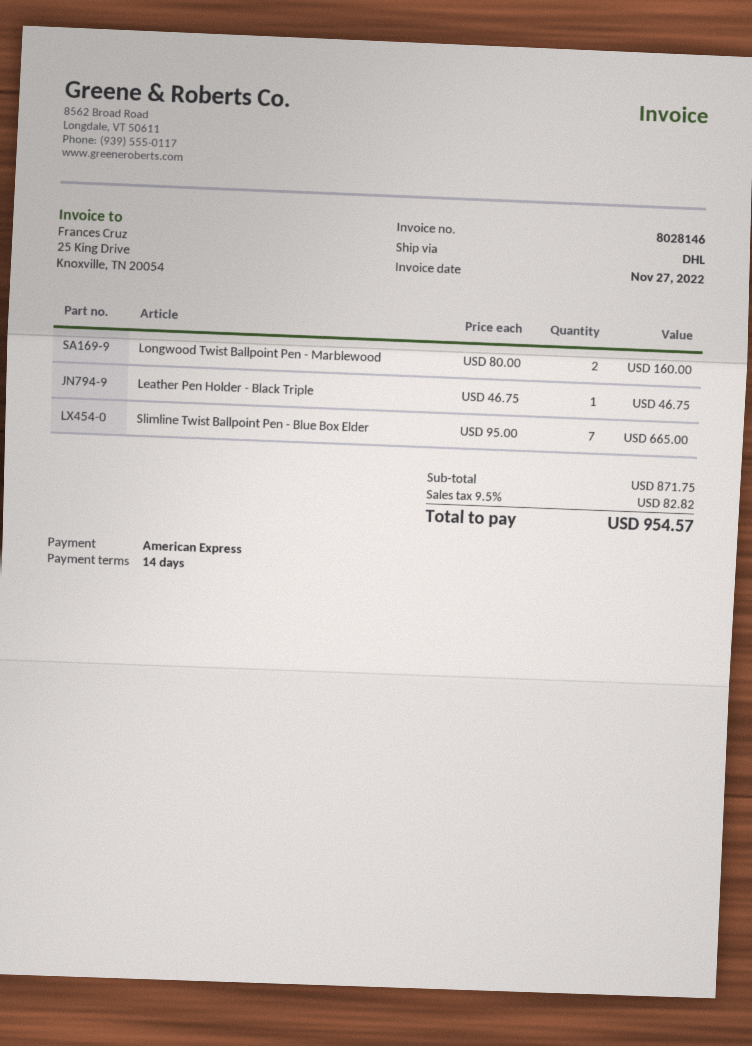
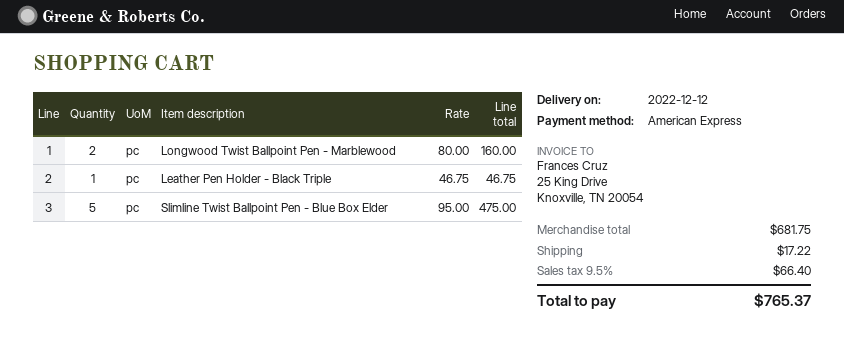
Slimline Twist Ballpoint Pen - Blue Box Elder: 7 x 95.00 = 665.00 -> 5 x 95.00 = 475.00
subtotal: 871.75 -> 681.75
shipping: none -> 17.22
tax: 9.5% = 82.82 -> 9.5% = 66.40
total: 954.57 -> 765.37

